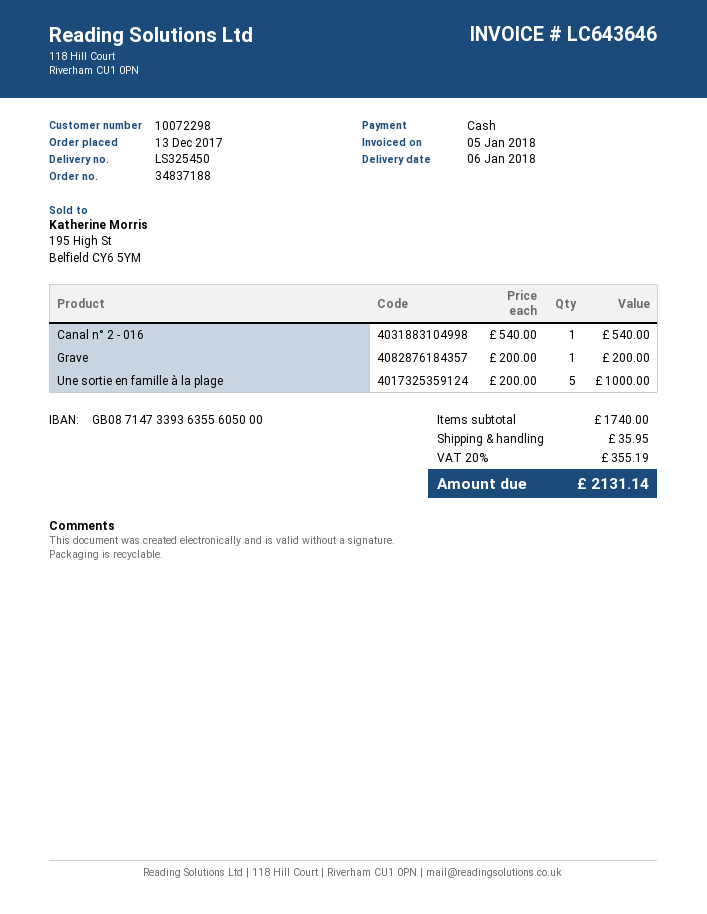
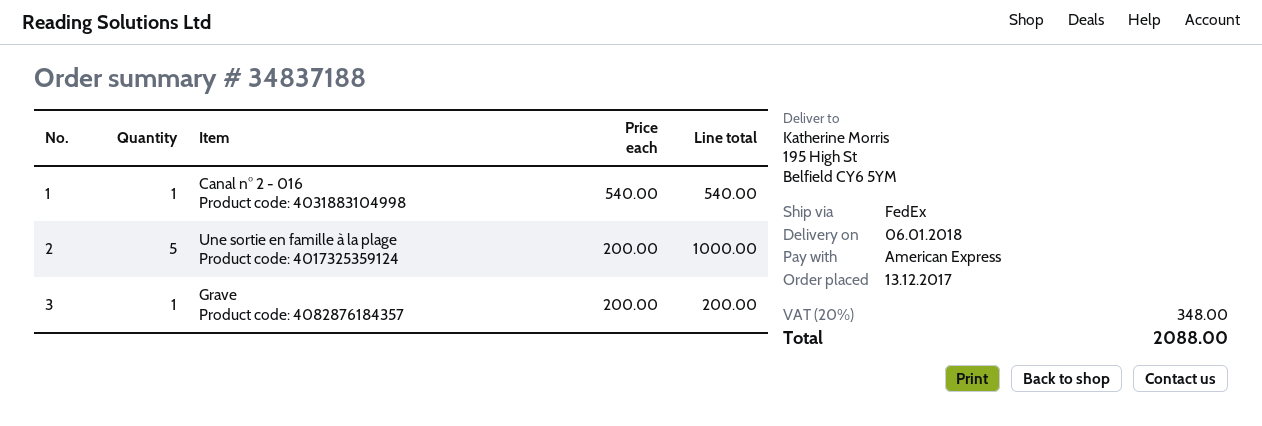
payment method: cash -> American Express
shipping: 35.95 -> none
tax: 20% = 355.19 -> 20% = 348.00
total: 2131.14 -> 2088.00

